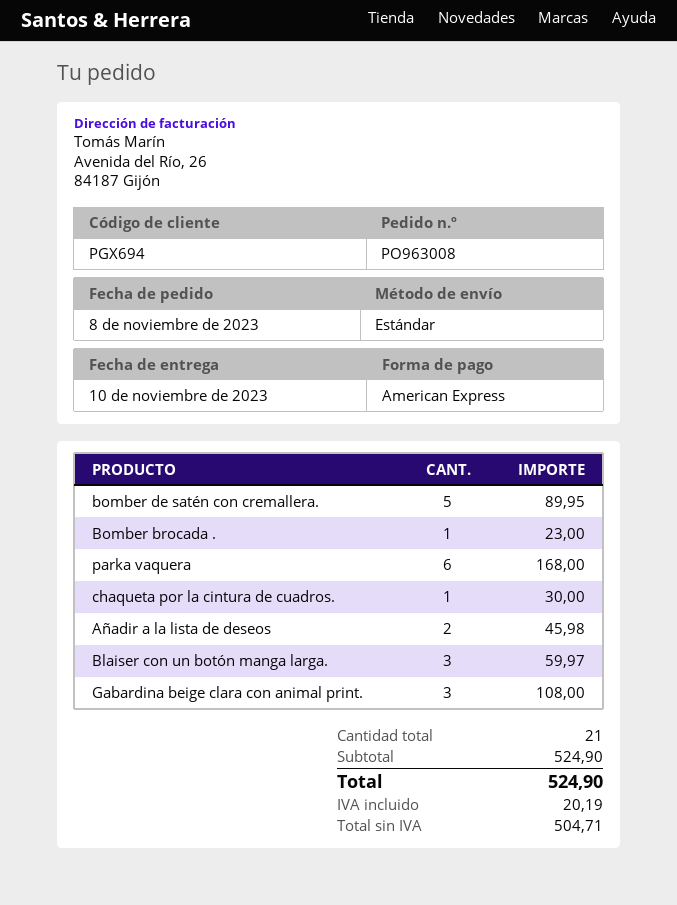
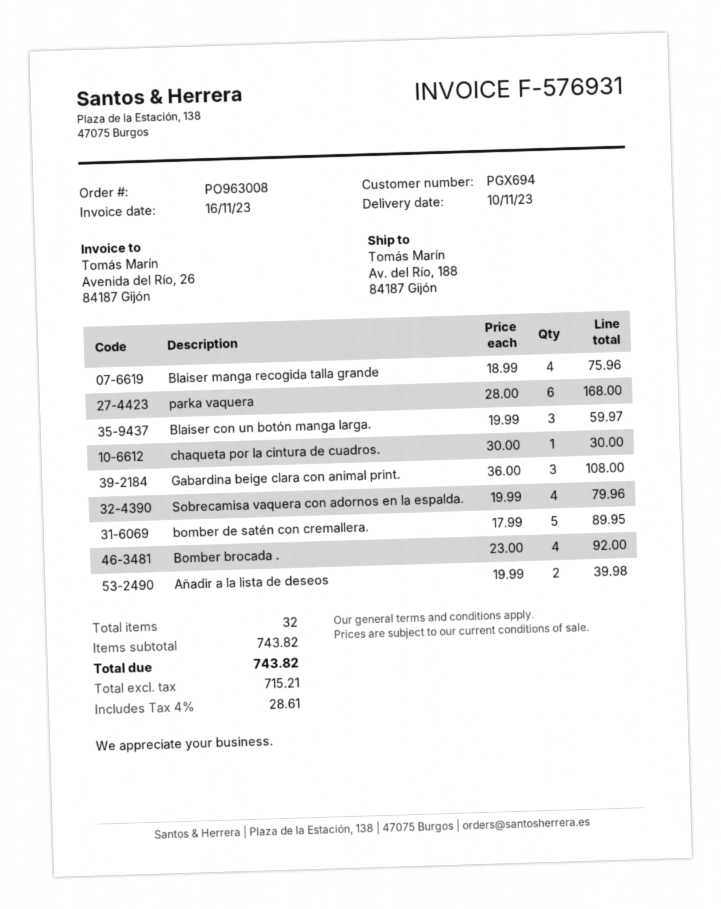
Bomber brocada .: 1 for 23.00 -> 4 for 92.00
Añadir a la lista de deseos: 2 for 45.98 -> 2 for 39.98
Blaiser manga recogida talla grande: none -> 4 for 75.96
Sobrecamisa vaquera con adornos en la espalda.: none -> 4 for 79.96
total quantity: 21 -> 32
subtotal: 524.90 -> 743.82
net: 504.71 -> 715.21
tax: 20.19 -> 28.61
total: 524.90 -> 743.82

